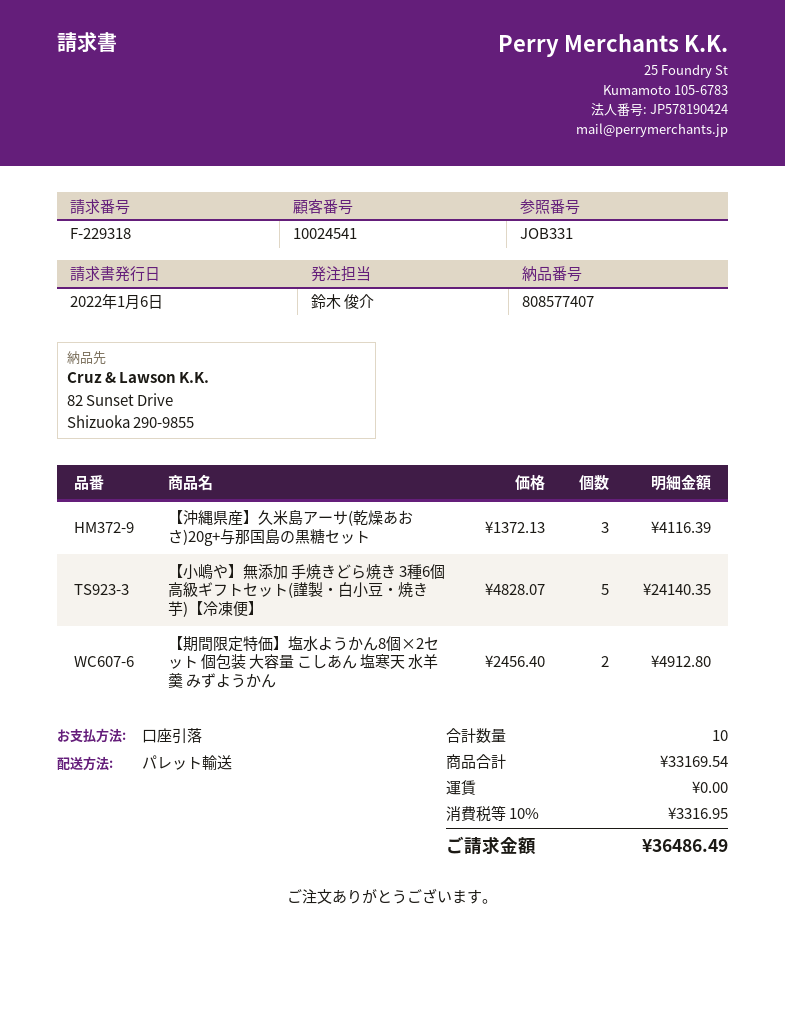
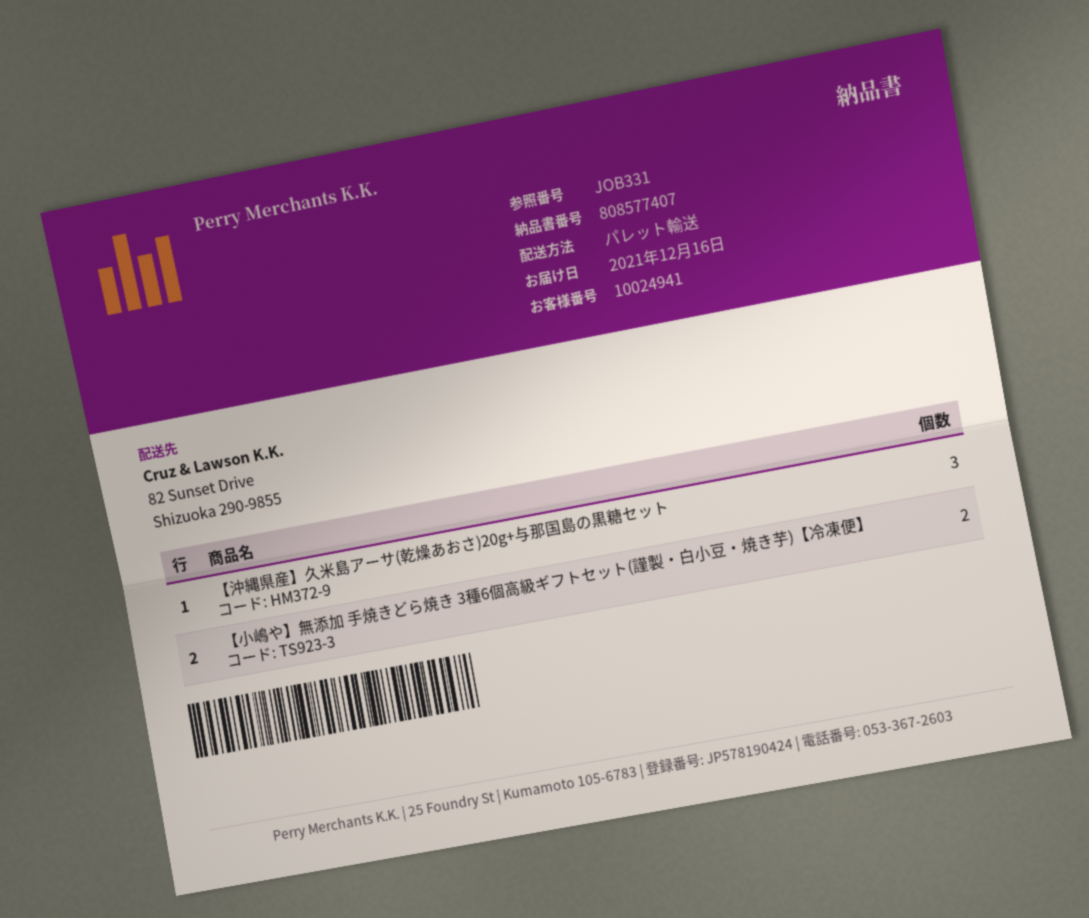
customer number: 10024541 -> 10024941
【小嶋や】無添加 手焼きどら焼き 3種6個高級ギフトセット(謹製・白小豆・焼き芋)【冷凍便】: 5 -> 2
【期間限定特価】塩水ようかん8個×2セット 個包装 大容量 こしあん 塩寒天 水羊羹 みずようかん: 2 -> none

